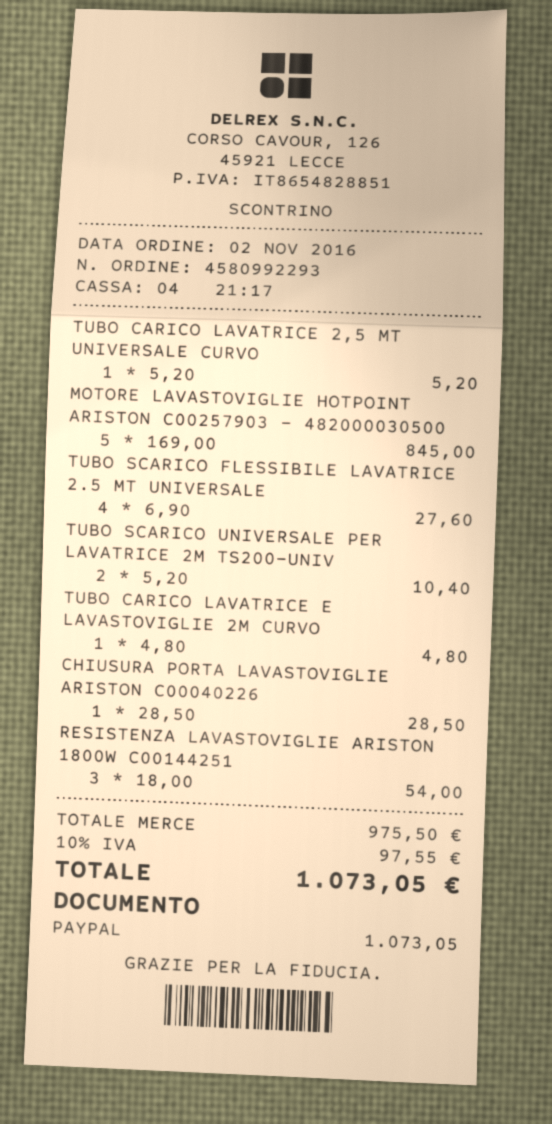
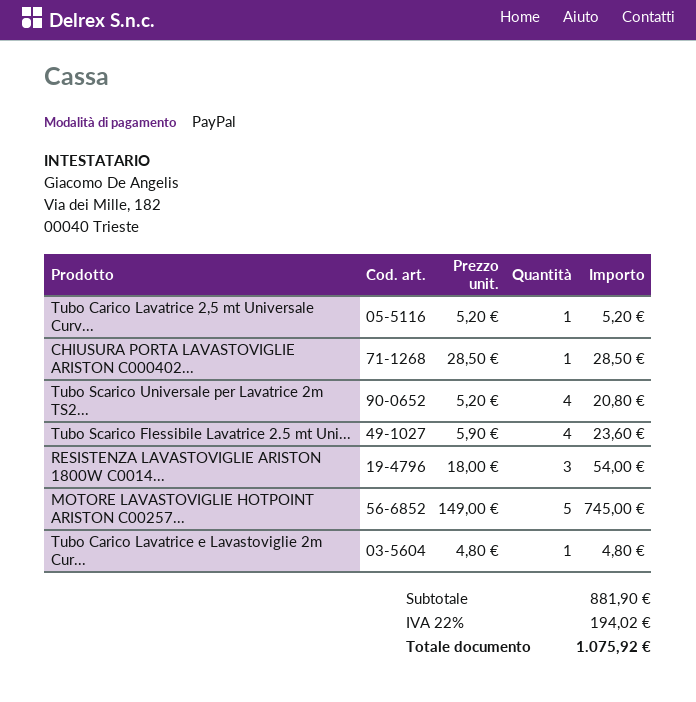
MOTORE LAVASTOVIGLIE HOTPOINT ARISTON C00257903 - 482000030500: 5 x 169.00 = 845.00 -> 5 x 149.00 = 745.00
TUBO SCARICO FLESSIBILE LAVATRICE 2.5 MT UNIVERSALE: 4 x 6.90 = 27.60 -> 4 x 5.90 = 23.60
TUBO SCARICO UNIVERSALE PER LAVATRICE 2M TS200-UNIV: 2 x 5.20 = 10.40 -> 4 x 5.20 = 20.80
subtotal: 975.50 -> 881.90
tax: 10% = 97.55 -> 22% = 194.02
total: 1073.05 -> 1075.92

